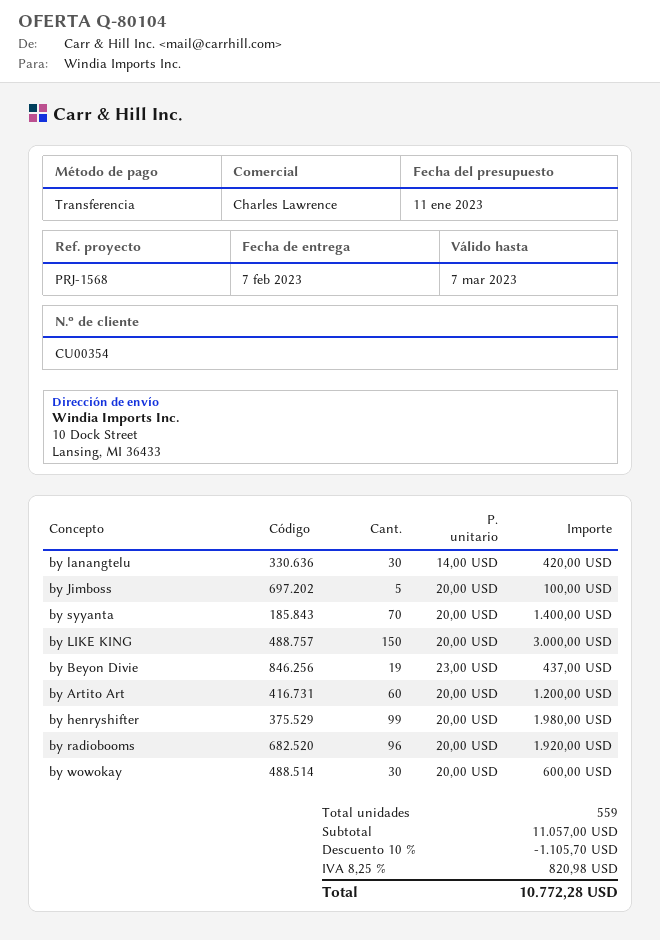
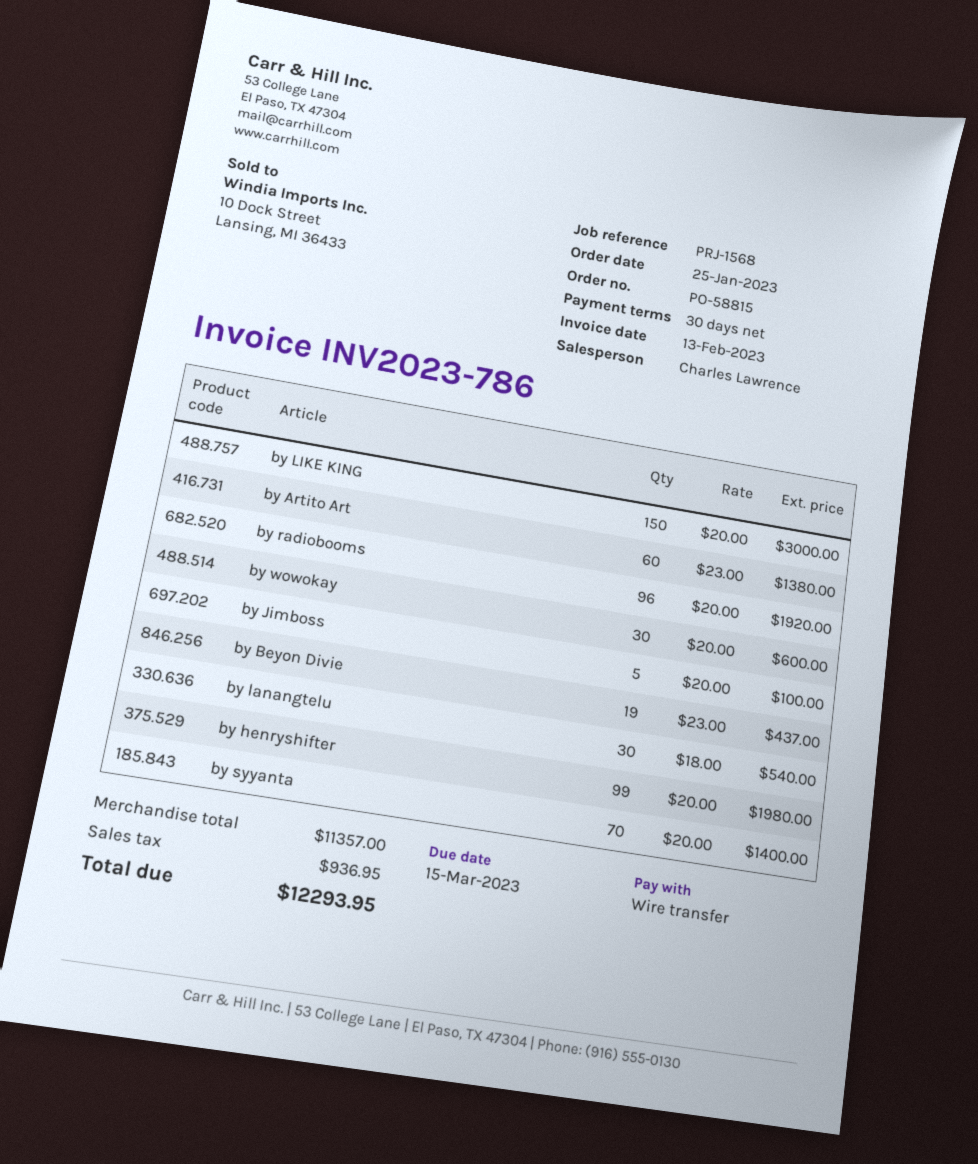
by lanangtelu: 30 x 14.00 = 420.00 -> 30 x 18.00 = 540.00
by Artito Art: 60 x 20.00 = 1200.00 -> 60 x 23.00 = 1380.00
subtotal: 11057.00 -> 11357.00
discount: 10% = 1105.70 -> none
tax: 820.98 -> 936.95
total: 10772.28 -> 12293.95

